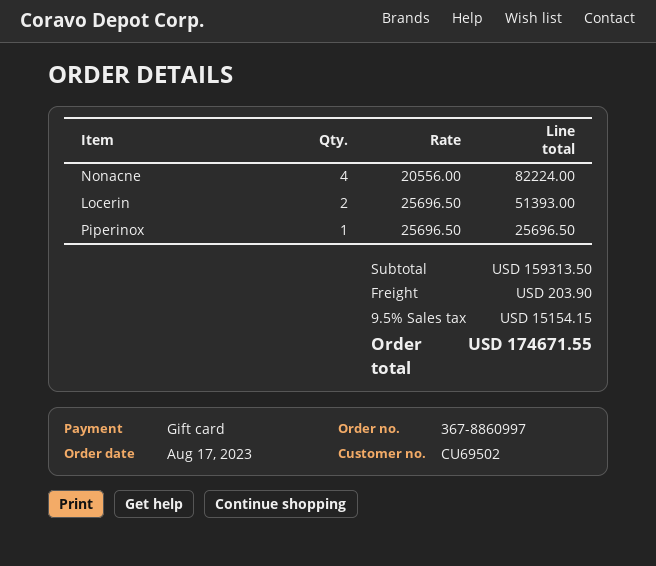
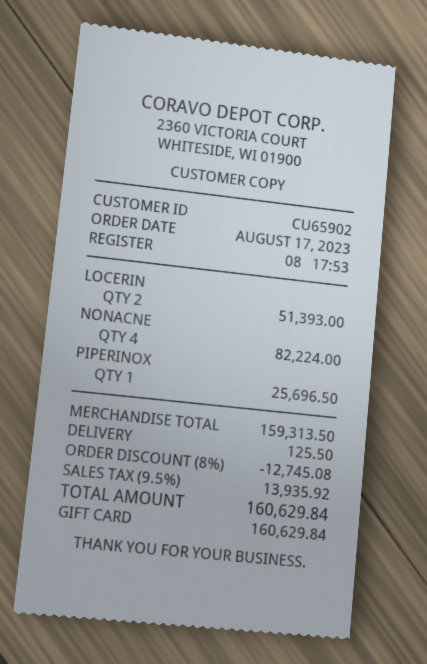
customer number: CU69502 -> CU65902
discount: none -> 8% = 12745.08
shipping: 203.90 -> 125.50
tax: 9.5% = 15154.15 -> 9.5% = 13935.92
total: 174671.55 -> 160629.84

